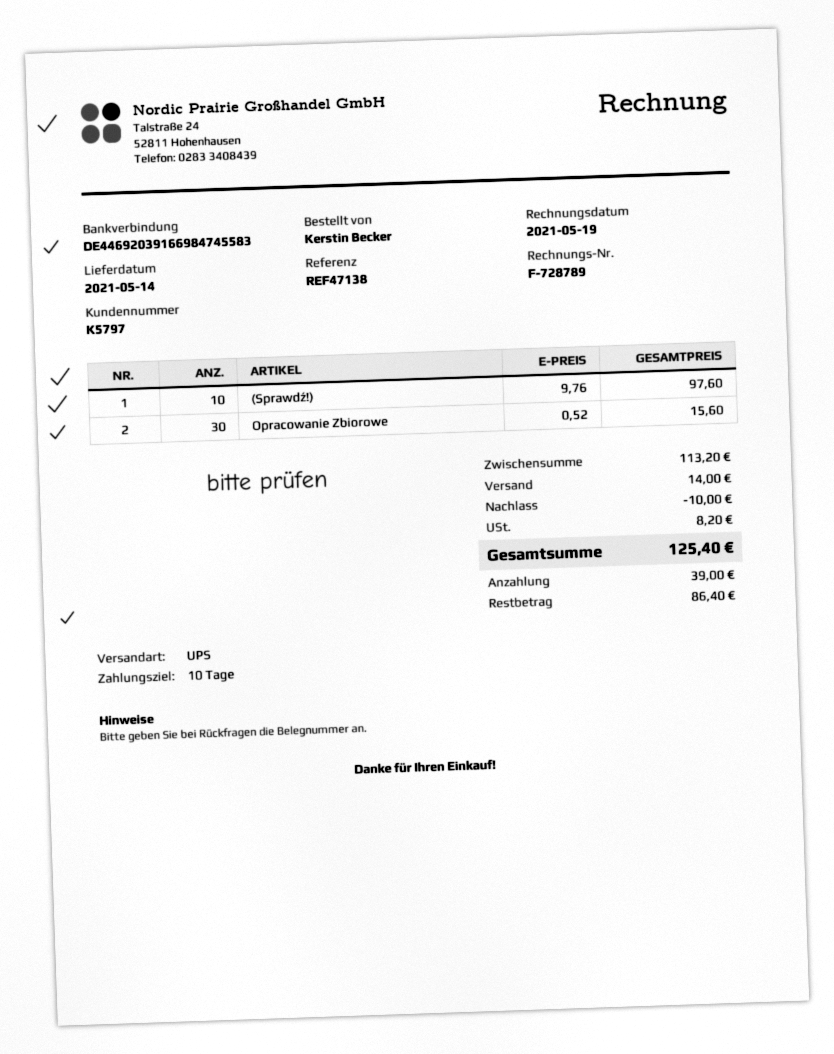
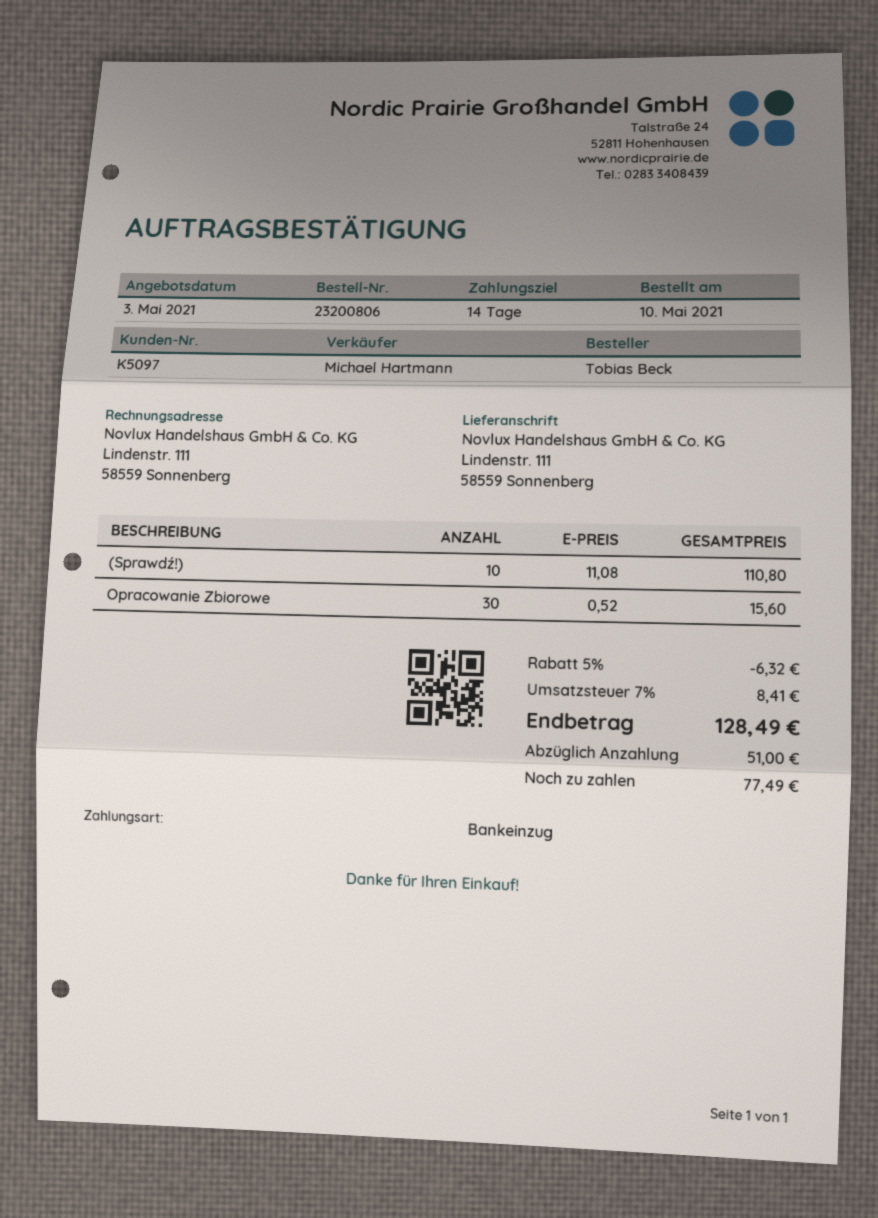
payment terms: 10 days -> 14 days
customer number: K5797 -> K5097
ordered by: Kerstin Becker -> Tobias Beck
(Sprawdź!): 10 x 9.76 = 97.60 -> 10 x 11.08 = 110.80
discount: 10.00 -> 6.32
shipping: 14.00 -> none
tax: 8.20 -> 8.41
total: 125.40 -> 128.49
deposit: 39.00 -> 51.00
balance: 86.40 -> 77.49

